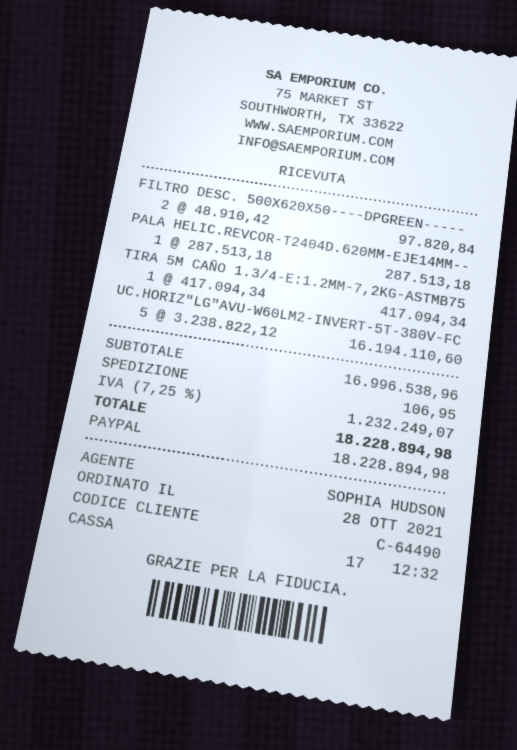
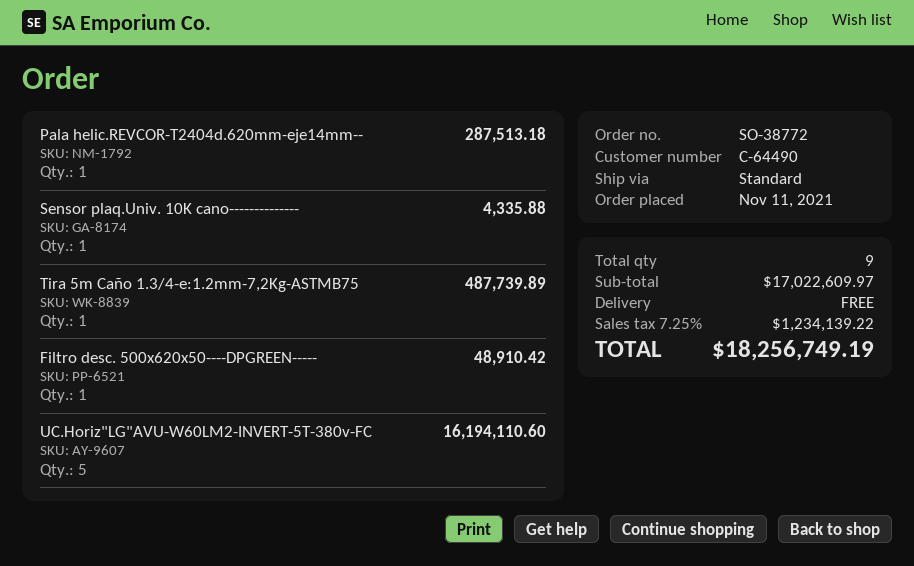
order date: 2021-10-28 -> 2021-11-11
FILTRO DESC. 500X620X50----DPGREEN-----: 2 for 97820.84 -> 1 for 48910.42
TIRA 5M CAÑO 1.3/4-E:1.2MM-7,2KG-ASTMB75: 1 for 417094.34 -> 1 for 487739.89
Sensor plaq.Univ. 10K cano--------------: none -> 1 for 4335.88
subtotal: 16996538.96 -> 17022609.97
shipping: 106.95 -> 0.00
tax: 7.25% = 1232249.07 -> 7.25% = 1234139.22
total: 18228894.98 -> 18256749.19

